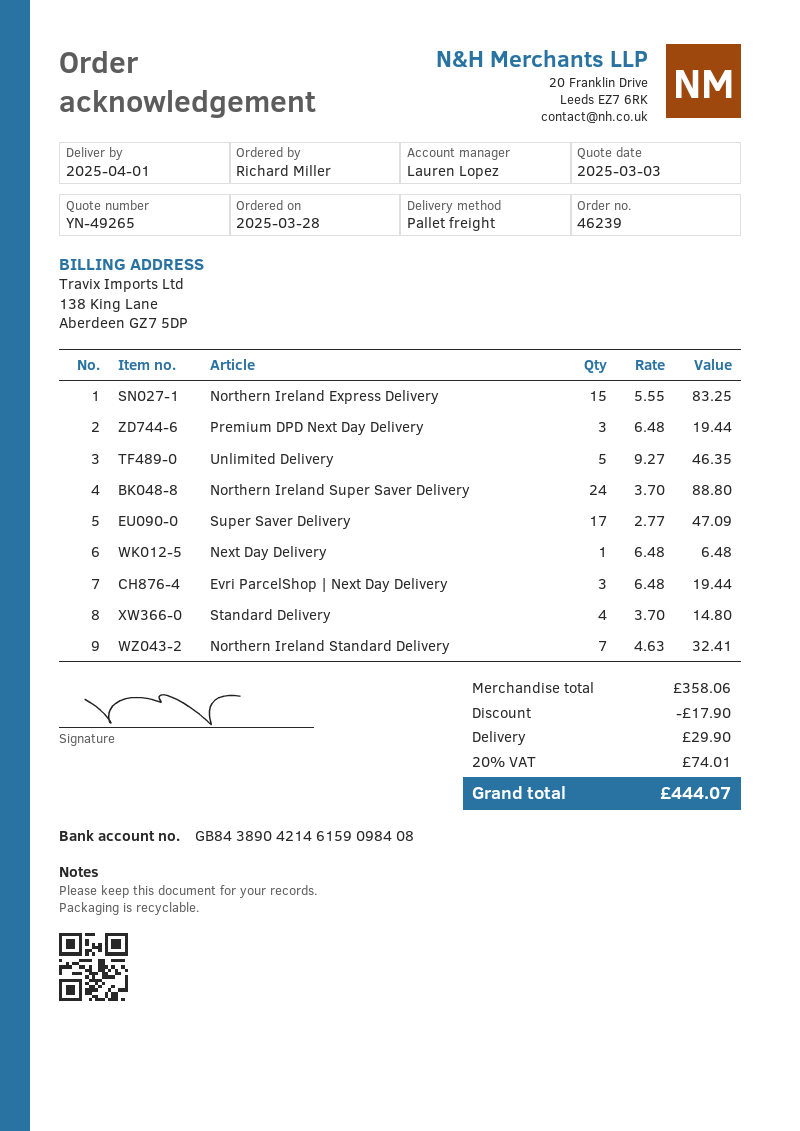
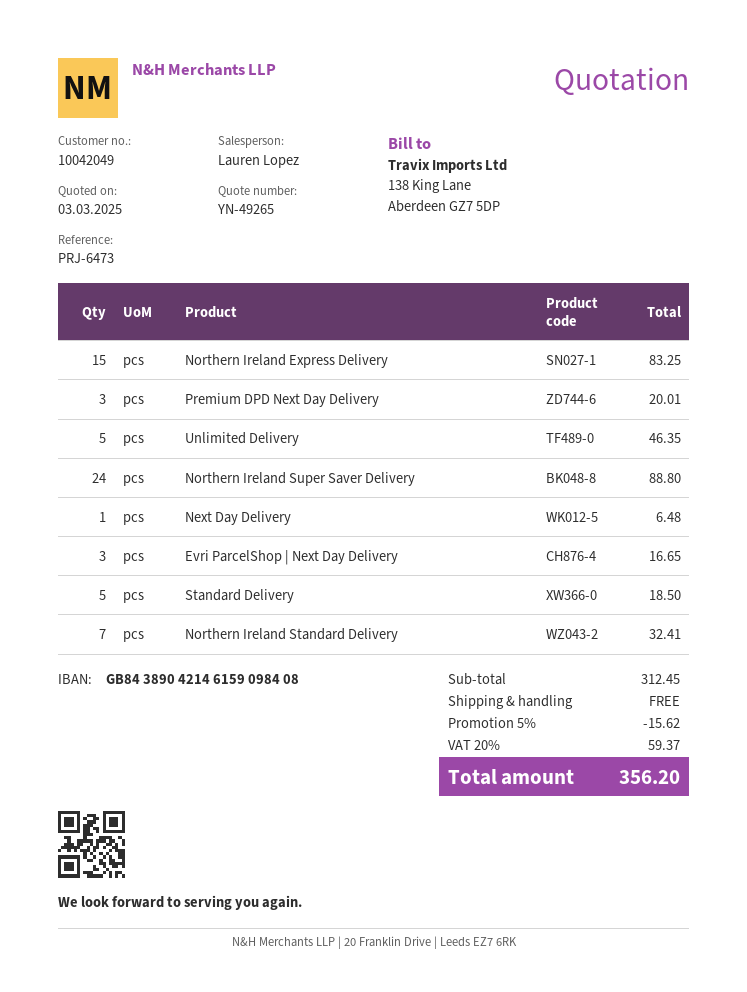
Premium DPD Next Day Delivery: 3 for 19.44 -> 3 for 20.01
Super Saver Delivery: 17 for 47.09 -> none
Evri ParcelShop | Next Day Delivery: 3 for 19.44 -> 3 for 16.65
Standard Delivery: 4 for 14.80 -> 5 for 18.50
subtotal: 358.06 -> 312.45
discount: 17.90 -> 15.62
shipping: 29.90 -> 0.00
tax: 20% = 74.01 -> 20% = 59.37
total: 444.07 -> 356.20

